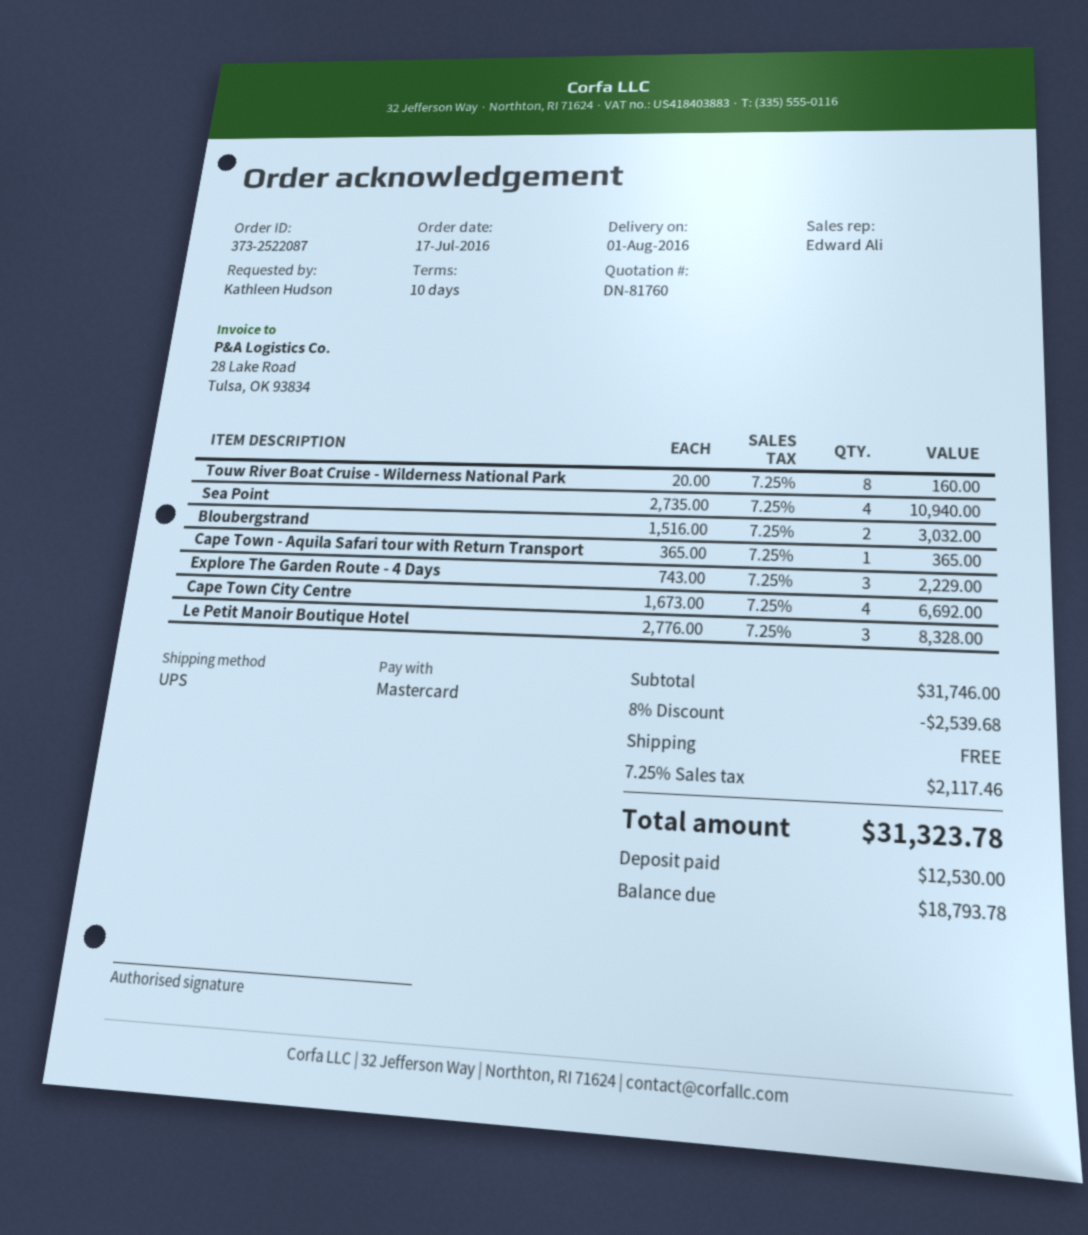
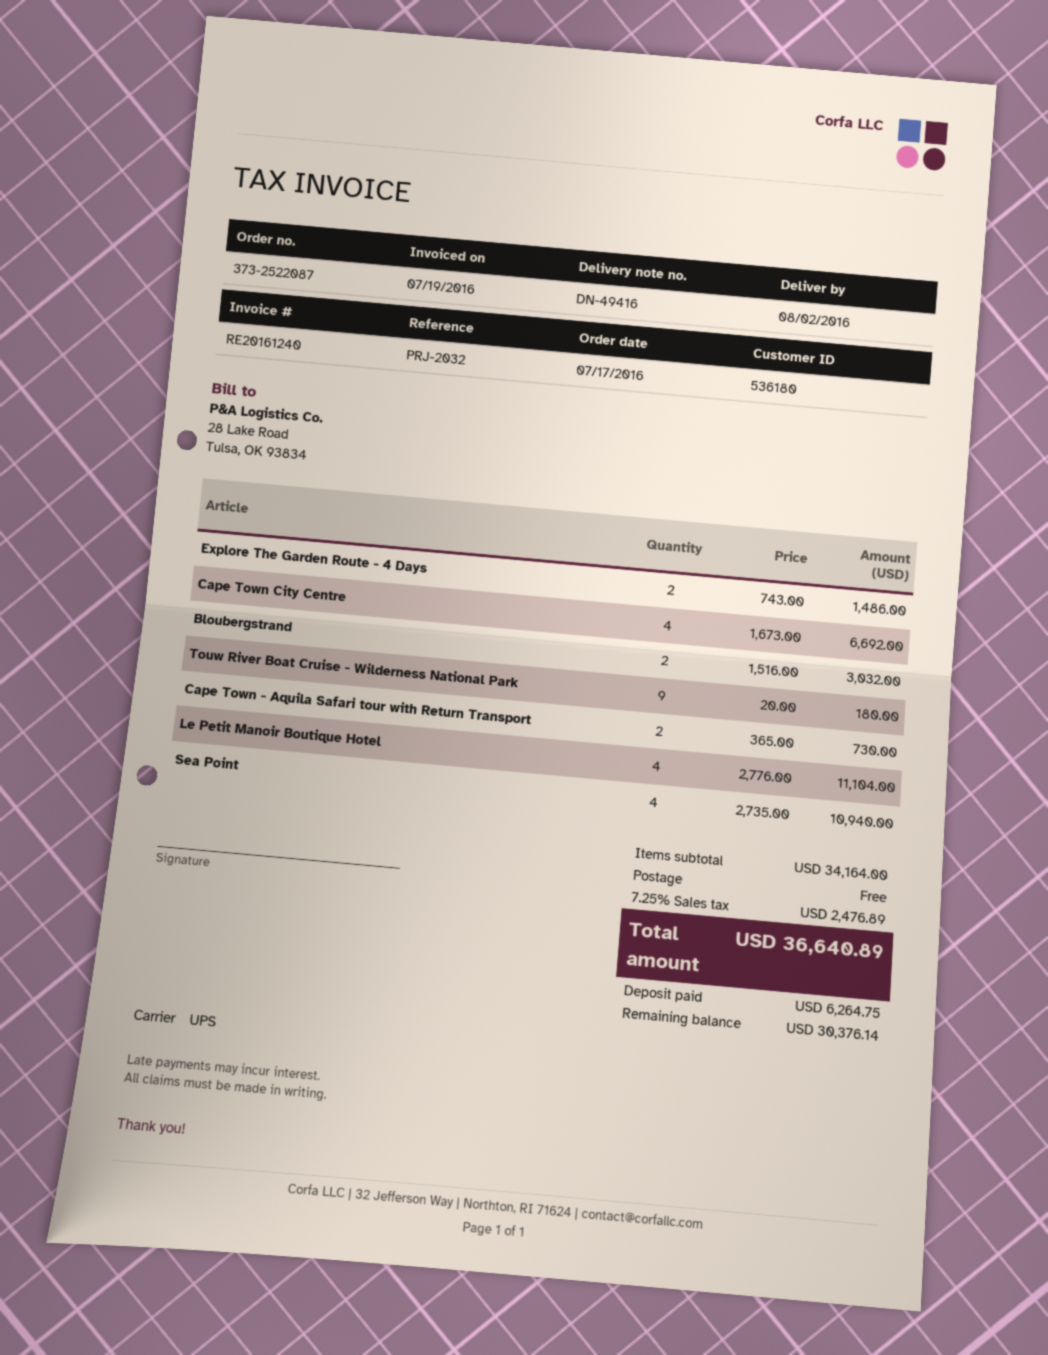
delivery date: 2016-08-01 -> 2016-08-02
Touw River Boat Cruise - Wilderness National Park: 8 x 20.00 = 160.00 -> 9 x 20.00 = 180.00
Cape Town - Aquila Safari tour with Return Transport: 1 x 365.00 = 365.00 -> 2 x 365.00 = 730.00
Explore The Garden Route - 4 Days: 3 x 743.00 = 2229.00 -> 2 x 743.00 = 1486.00
Le Petit Manoir Boutique Hotel: 3 x 2776.00 = 8328.00 -> 4 x 2776.00 = 11104.00
subtotal: 31746.00 -> 34164.00
discount: 8% = 2539.68 -> none
tax: 7.25% = 2117.46 -> 7.25% = 2476.89
total: 31323.78 -> 36640.89
deposit: 12530.00 -> 6264.75
balance: 18793.78 -> 30376.14

